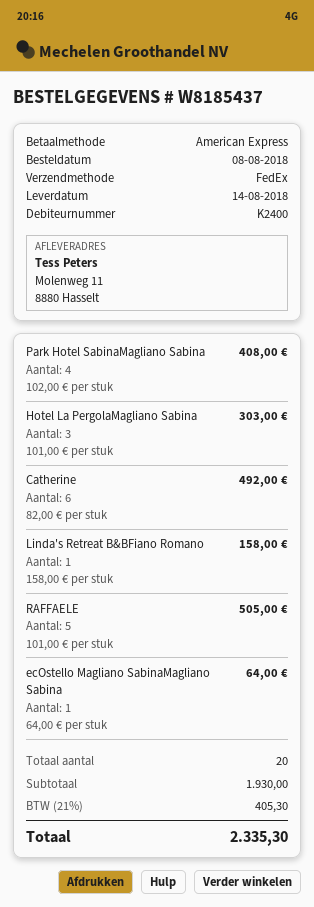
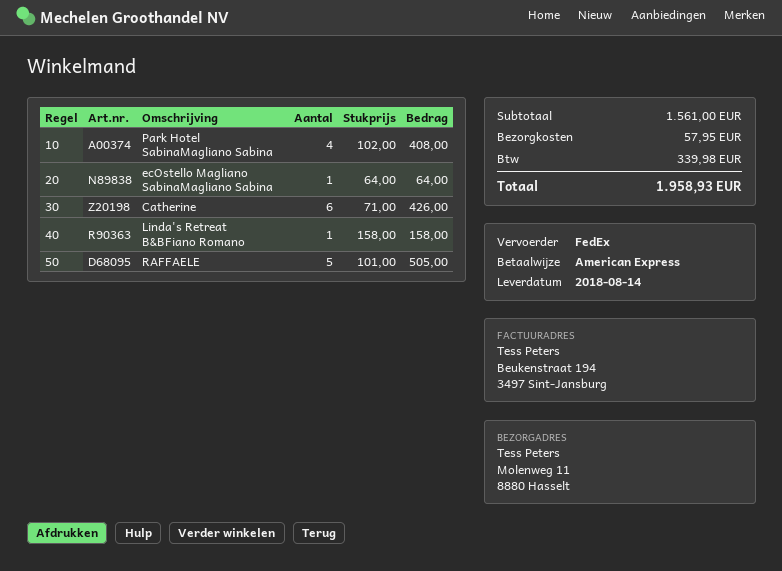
Hotel La PergolaMagliano Sabina: 3 x 101.00 = 303.00 -> none
Catherine: 6 x 82.00 = 492.00 -> 6 x 71.00 = 426.00
subtotal: 1930.00 -> 1561.00
shipping: none -> 57.95
tax: 405.30 -> 339.98
total: 2335.30 -> 1958.93

